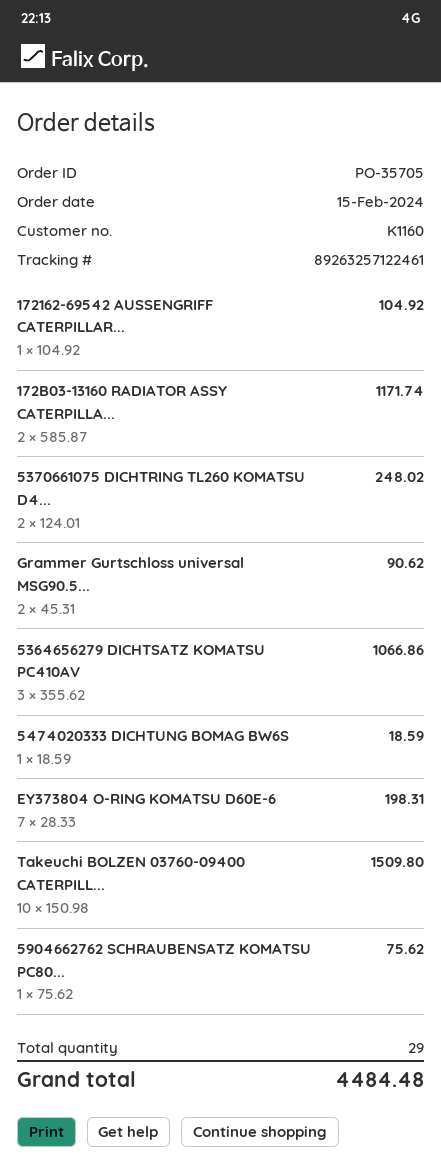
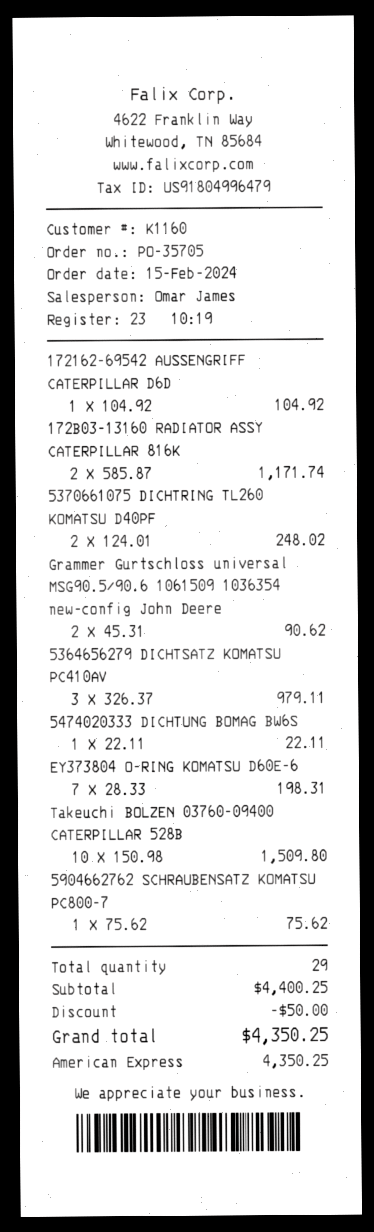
5364656279 DICHTSATZ KOMATSU PC410AV: 3 x 355.62 = 1066.86 -> 3 x 326.37 = 979.11
5474020333 DICHTUNG BOMAG BW6S: 1 x 18.59 = 18.59 -> 1 x 22.11 = 22.11
discount: none -> 50.00
total: 4484.48 -> 4350.25

